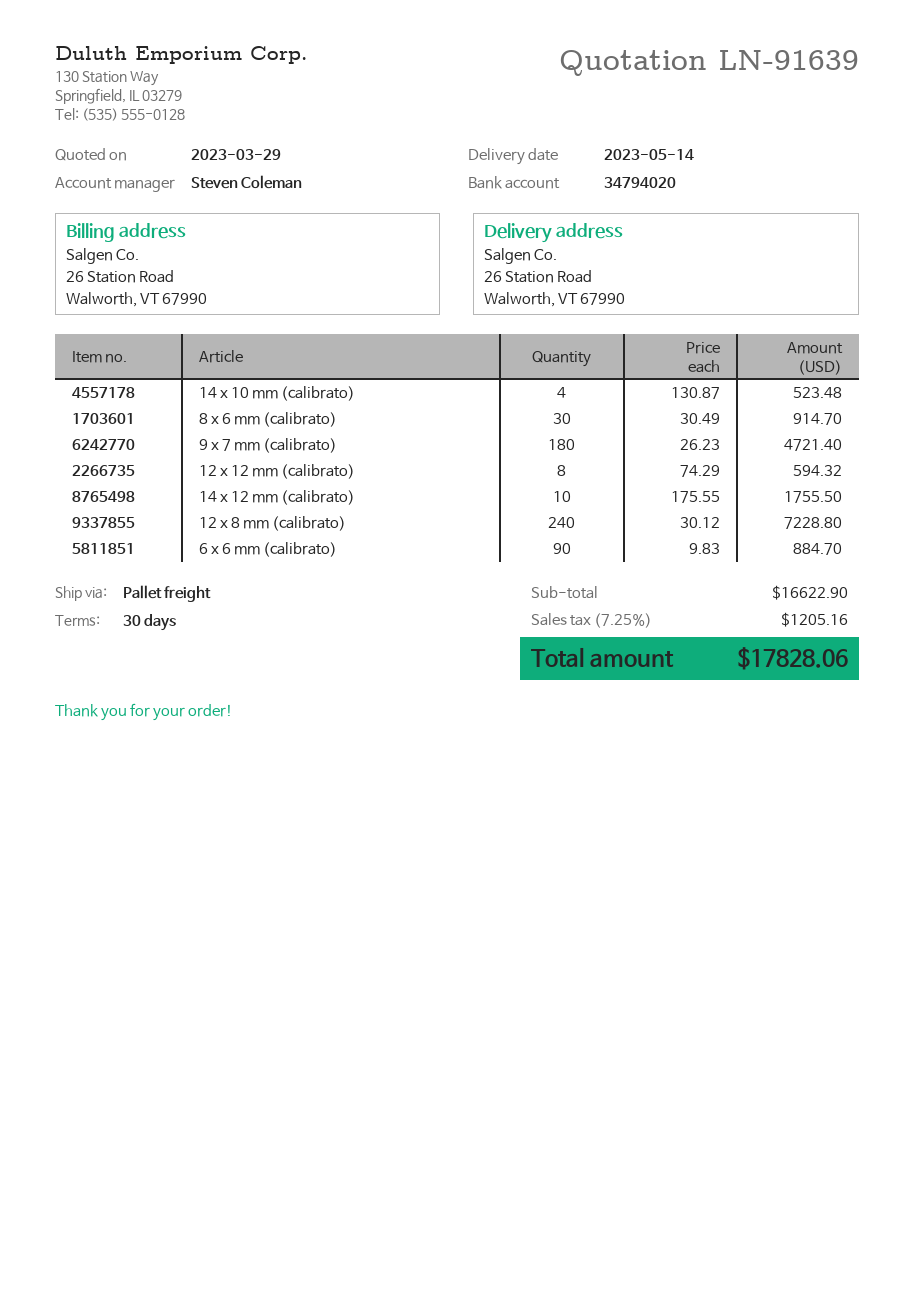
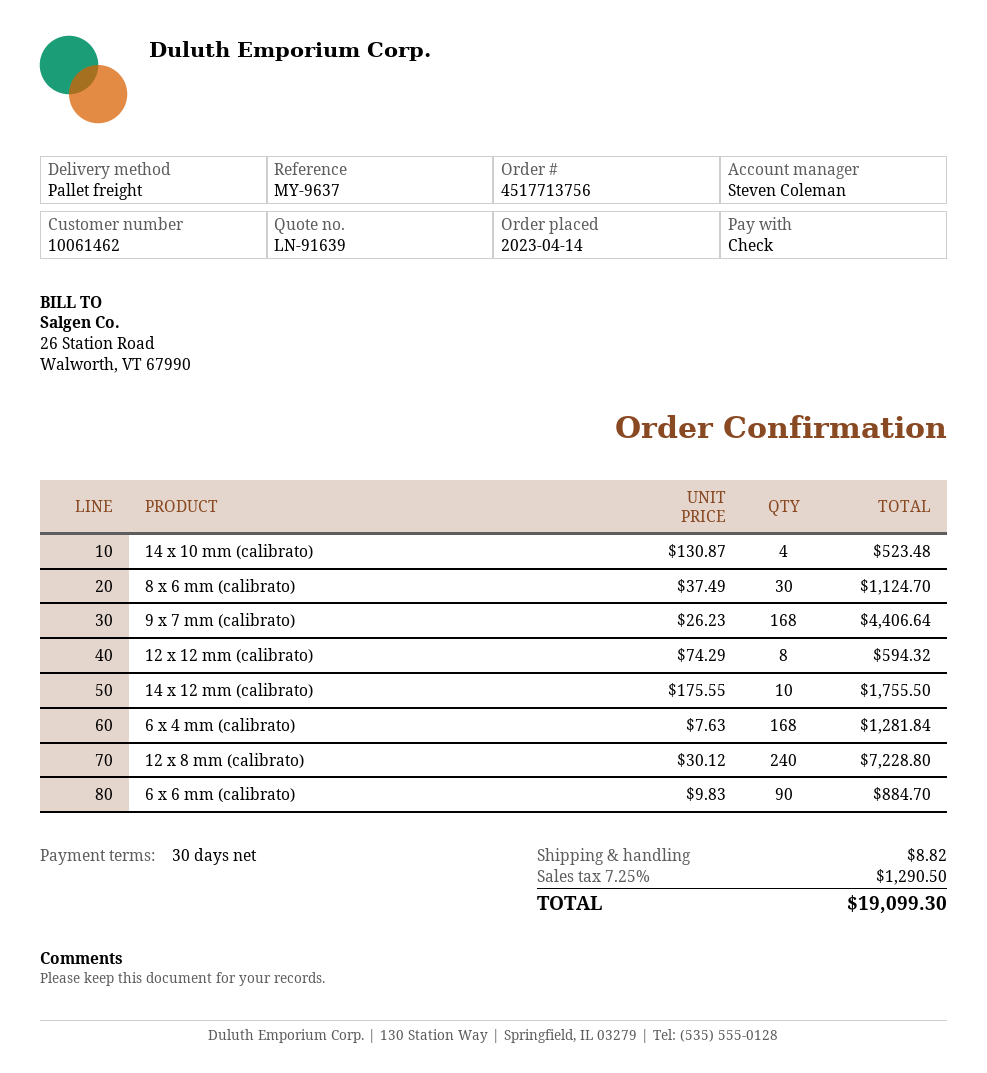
8 x 6 mm (calibrato): 30 x 30.49 = 914.70 -> 30 x 37.49 = 1124.70
9 x 7 mm (calibrato): 180 x 26.23 = 4721.40 -> 168 x 26.23 = 4406.64
6 x 4 mm (calibrato): none -> 168 x 7.63 = 1281.84
shipping: none -> 8.82
tax: 7.25% = 1205.16 -> 7.25% = 1290.50
total: 17828.06 -> 19099.30

